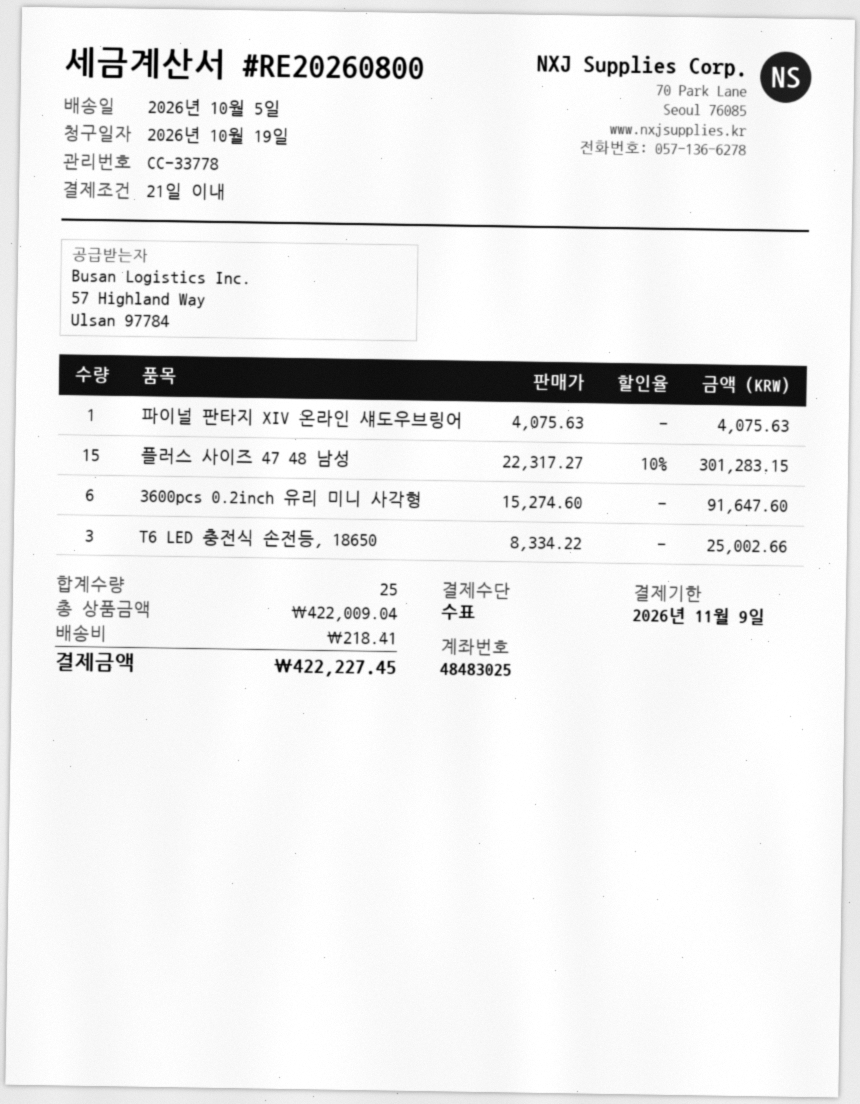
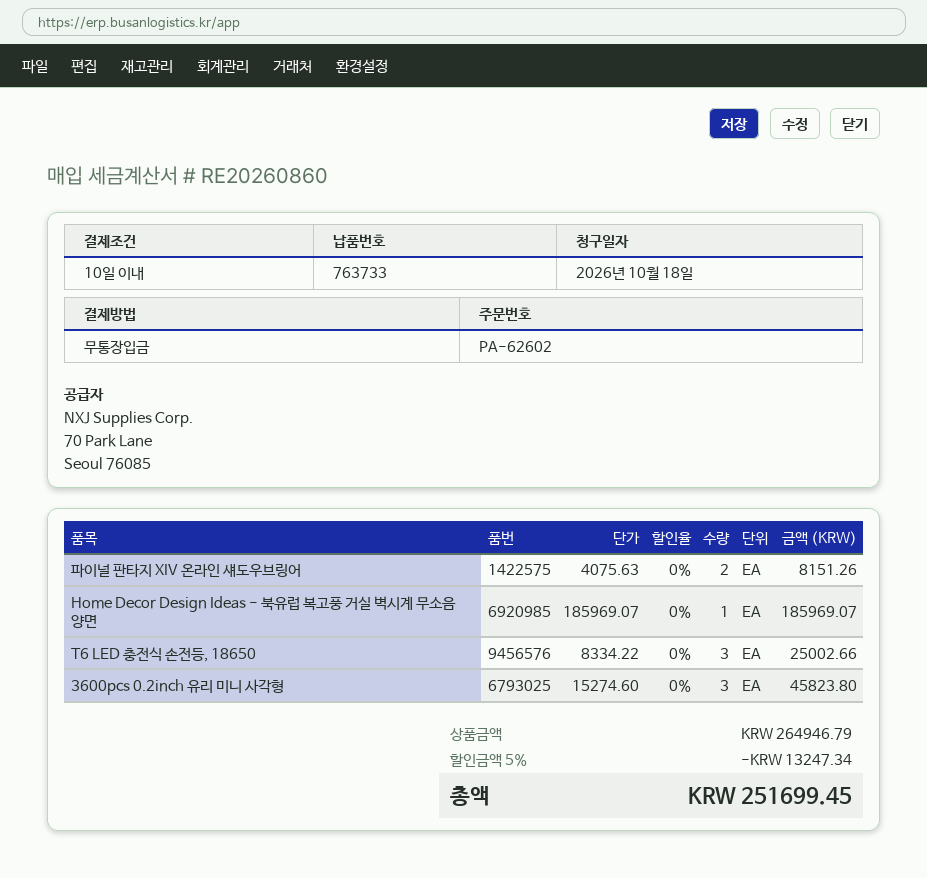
invoice number: RE20260800 -> RE20260860
invoice date: 2026-10-19 -> 2026-10-18
payment terms: 21 days -> 10 days
payment method: cheque -> bank transfer
파이널 판타지 XIV 온라인 섀도우브링어: 1 x 4075.63 = 4075.63 -> 2 x 4075.63 = 8151.26
플러스 사이즈 47 48 남성: 15 x 22317.27 - 10% = 301283.15 -> none
3600pcs 0.2inch 유리 미니 사각형: 6 x 15274.60 = 91647.60 -> 3 x 15274.60 = 45823.80
Home Decor Design Ideas - 북유럽 복고풍 거실 벽시계 무소음 양면: none -> 1 x 185969.07 = 185969.07
subtotal: 422009.04 -> 264946.79
discount: none -> 5% = 13247.34
shipping: 218.41 -> none
total: 422227.45 -> 251699.45

